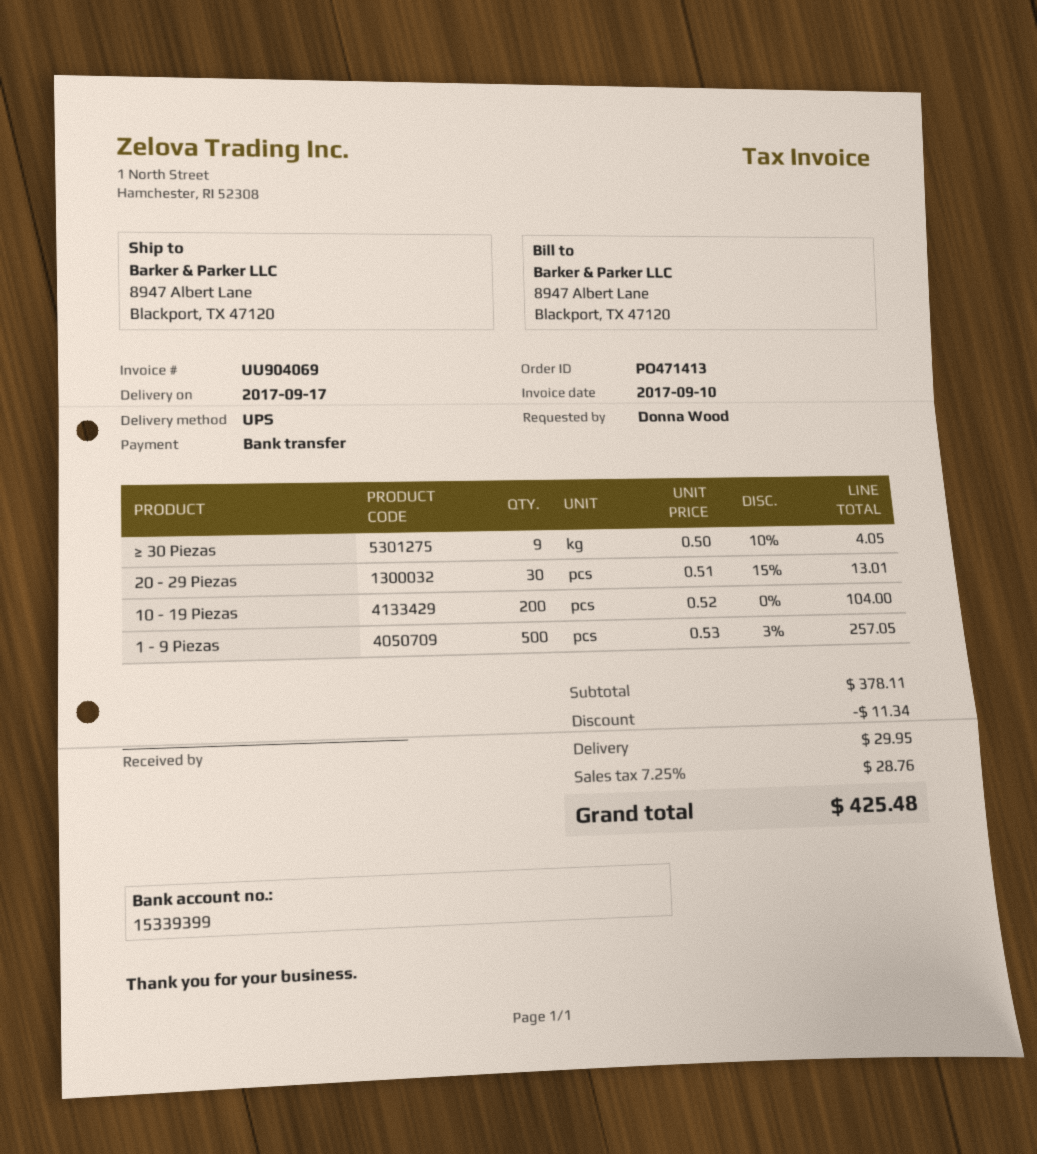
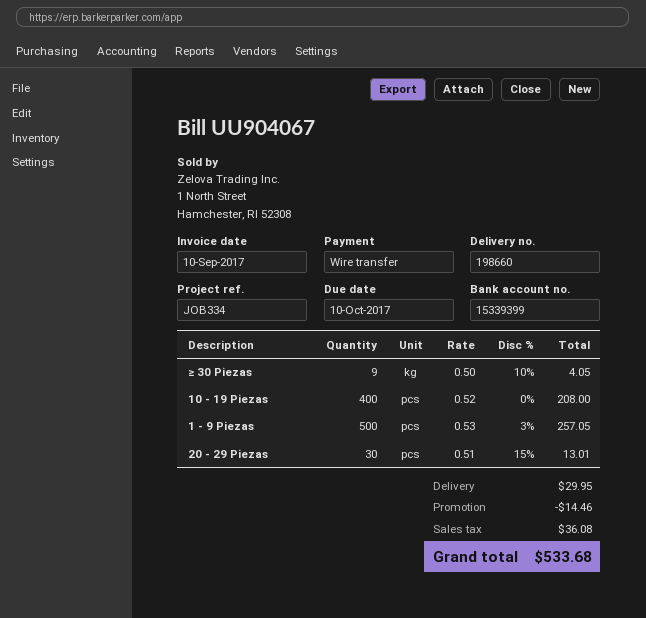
invoice number: UU904069 -> UU904067
10 - 19 Piezas: 200 x 0.52 = 104.00 -> 400 x 0.52 = 208.00
discount: 11.34 -> 14.46
tax: 28.76 -> 36.08
total: 425.48 -> 533.68

